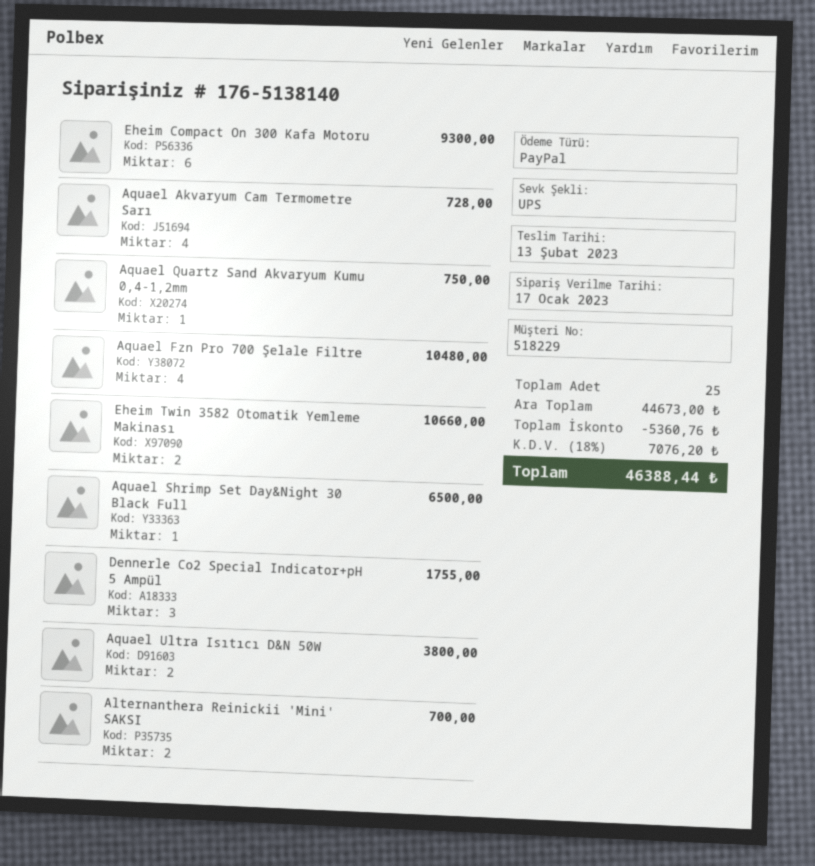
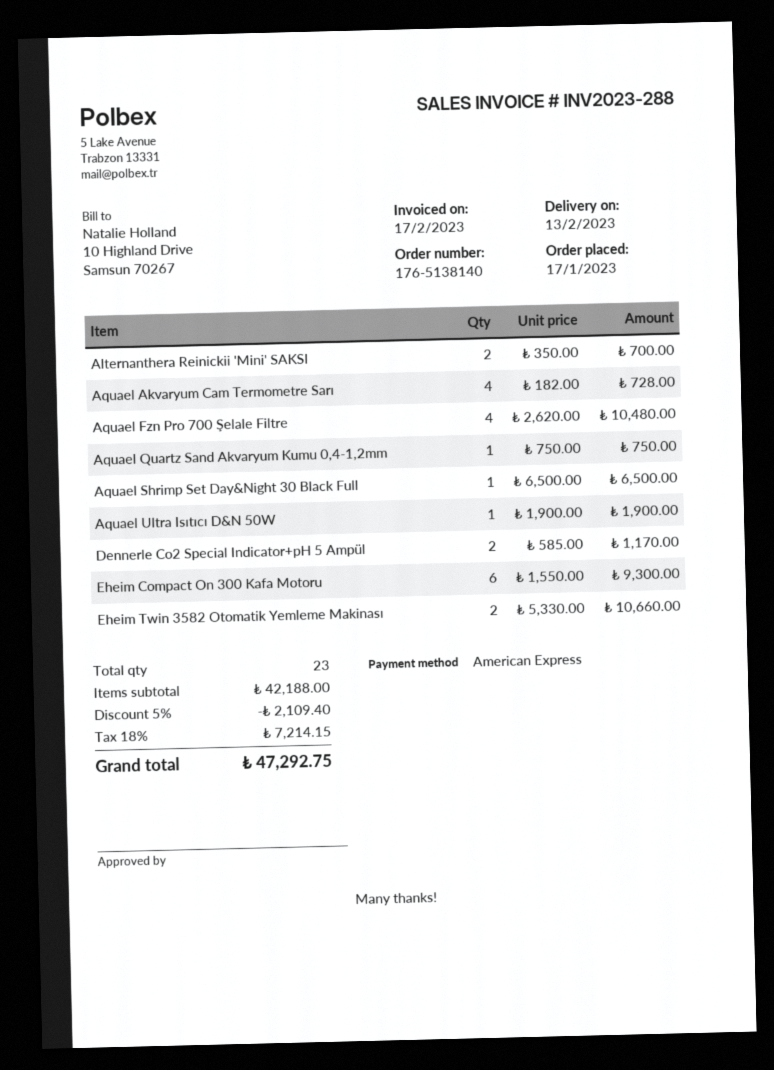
payment method: PayPal -> American Express
Dennerle Co2 Special Indicator+pH 5 Ampül: 3 for 1755.00 -> 2 for 1170.00
Aquael Ultra Isıtıcı D&N 50W: 2 for 3800.00 -> 1 for 1900.00
total quantity: 25 -> 23
subtotal: 44673.00 -> 42188.00
discount: 5360.76 -> 2109.40
tax: 18% = 7076.20 -> 18% = 7214.15
total: 46388.44 -> 47292.75

